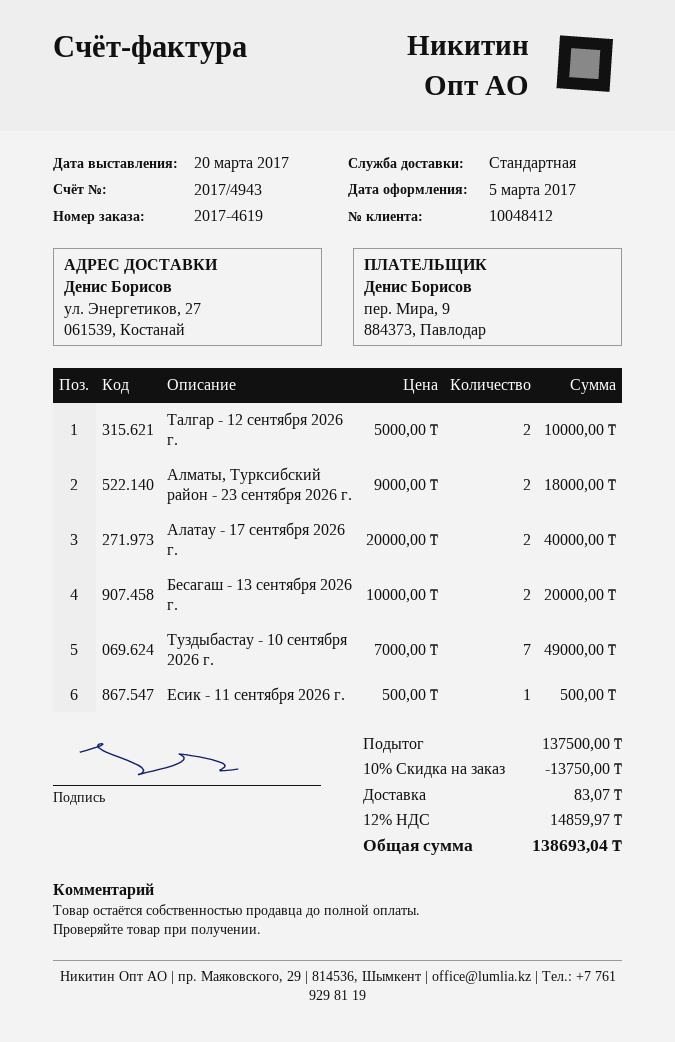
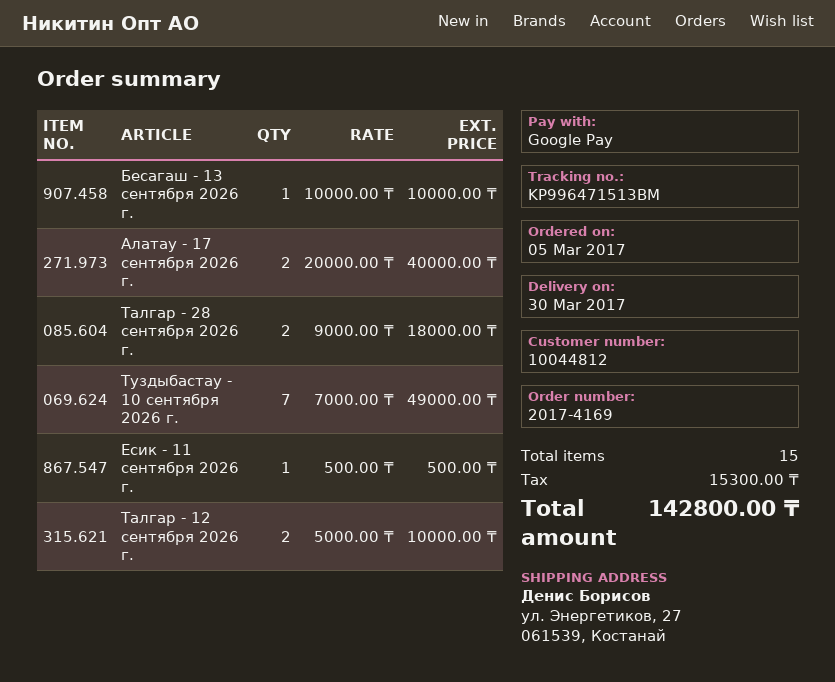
order number: 2017-4619 -> 2017-4169
customer number: 10048412 -> 10044812
Алматы, Турксибский район - 23 сентября 2026 г.: 2 x 9000.00 = 18000.00 -> none
Бесагаш - 13 сентября 2026 г.: 2 x 10000.00 = 20000.00 -> 1 x 10000.00 = 10000.00
Талгар - 28 сентября 2026 г.: none -> 2 x 9000.00 = 18000.00
discount: 10% = 13750.00 -> none
shipping: 83.07 -> none
tax: 14859.97 -> 15300.00
total: 138693.04 -> 142800.00

